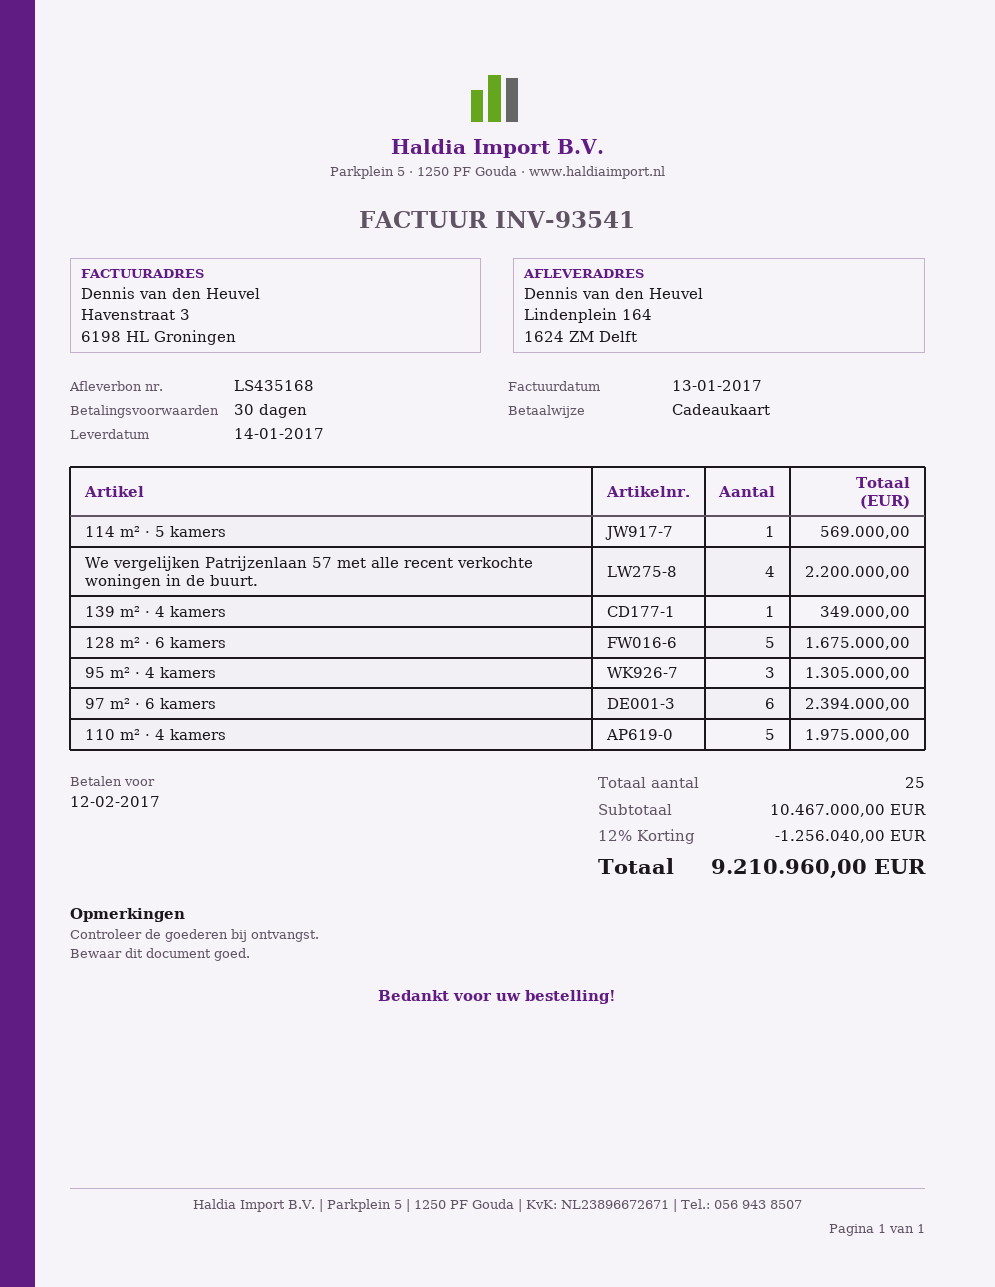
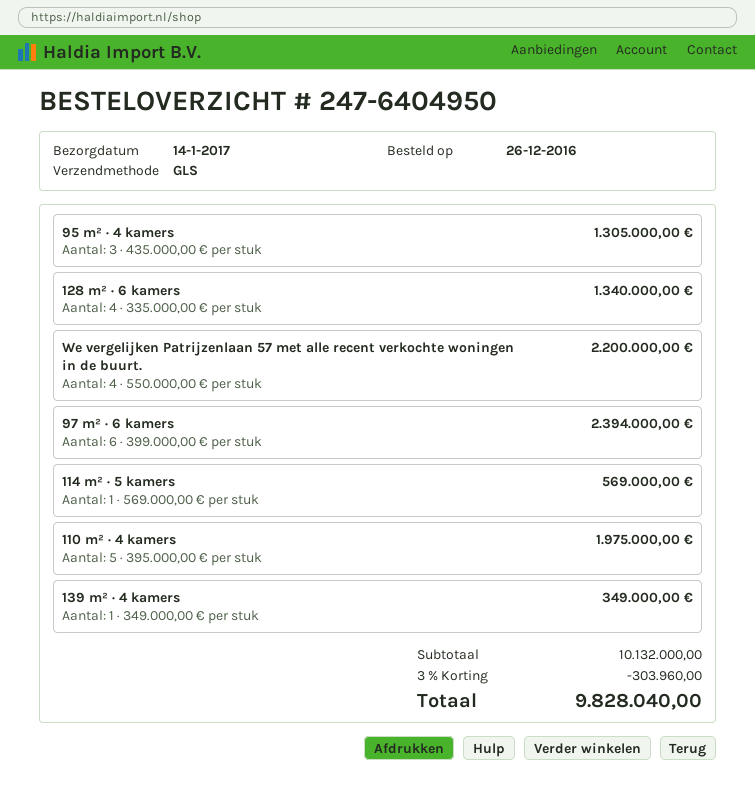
128 m² · 6 kamers: 5 for 1675000.00 -> 4 for 1340000.00
subtotal: 10467000.00 -> 10132000.00
discount: 12% = 1256040.00 -> 3% = 303960.00
total: 9210960.00 -> 9828040.00

